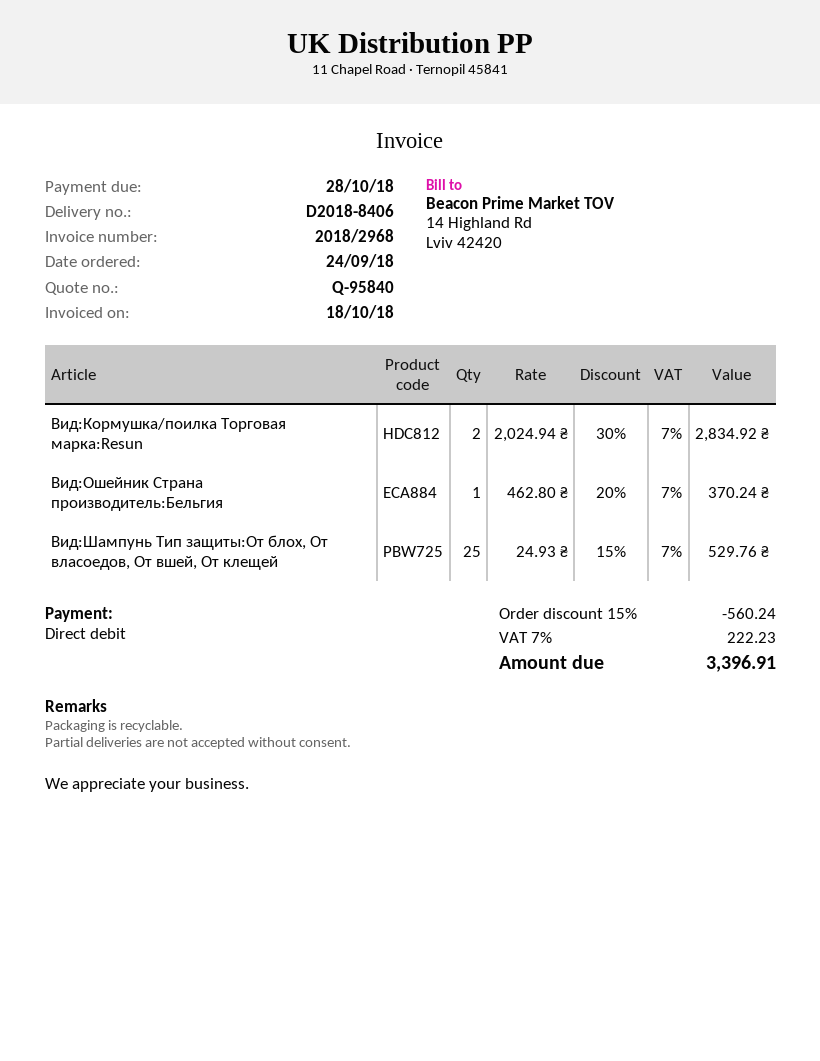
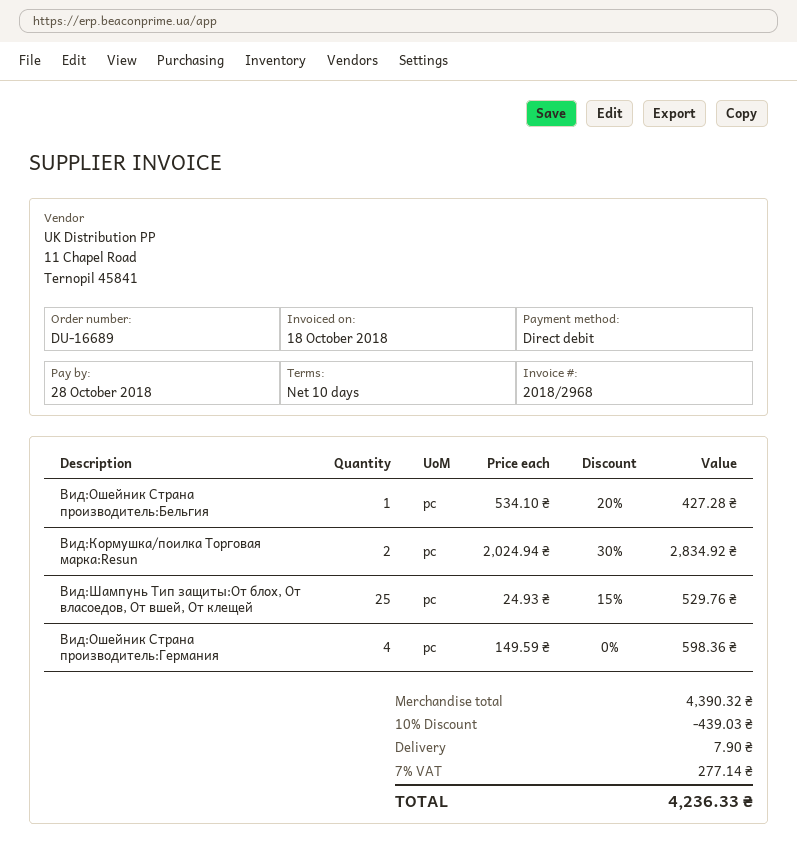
Вид:Ошейник Страна производитель:Бельгия: 1 x 462.80 - 20% = 370.24 -> 1 x 534.10 - 20% = 427.28
Вид:Ошейник Страна производитель:Германия: none -> 4 x 149.59 = 598.36
discount: 15% = 560.24 -> 10% = 439.03
shipping: none -> 7.90
tax: 7% = 222.23 -> 7% = 277.14
total: 3396.91 -> 4236.33

